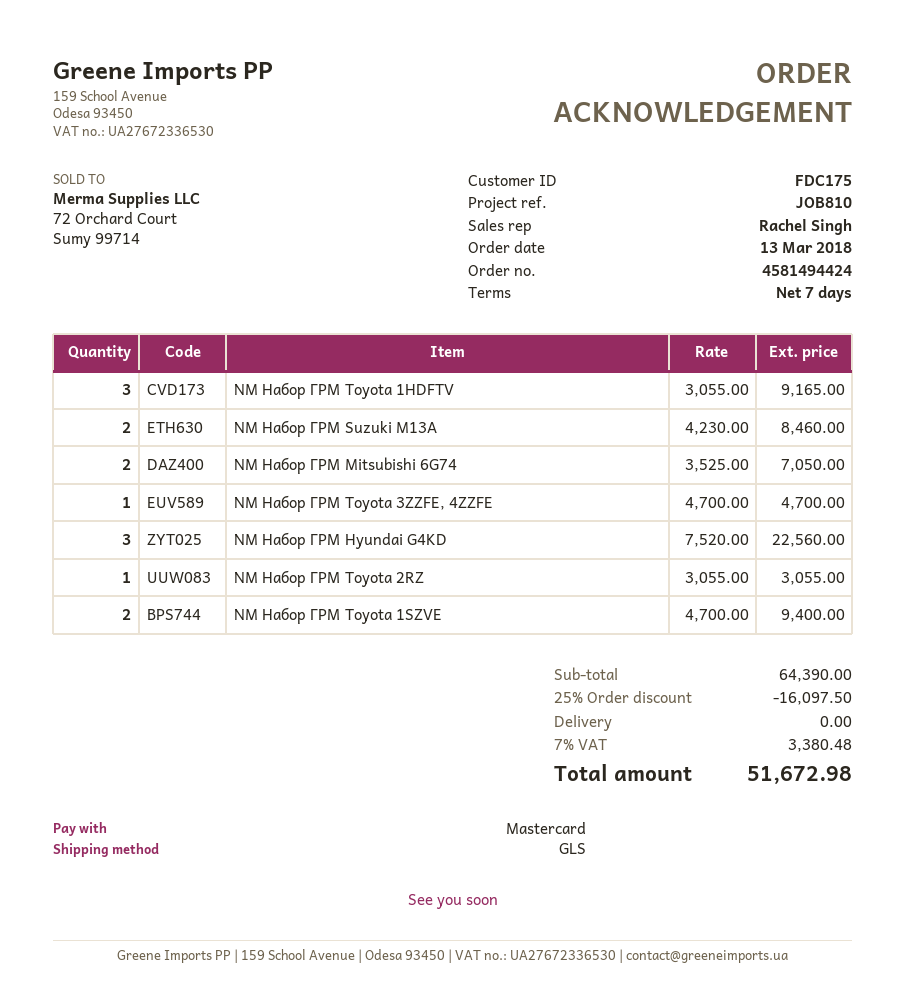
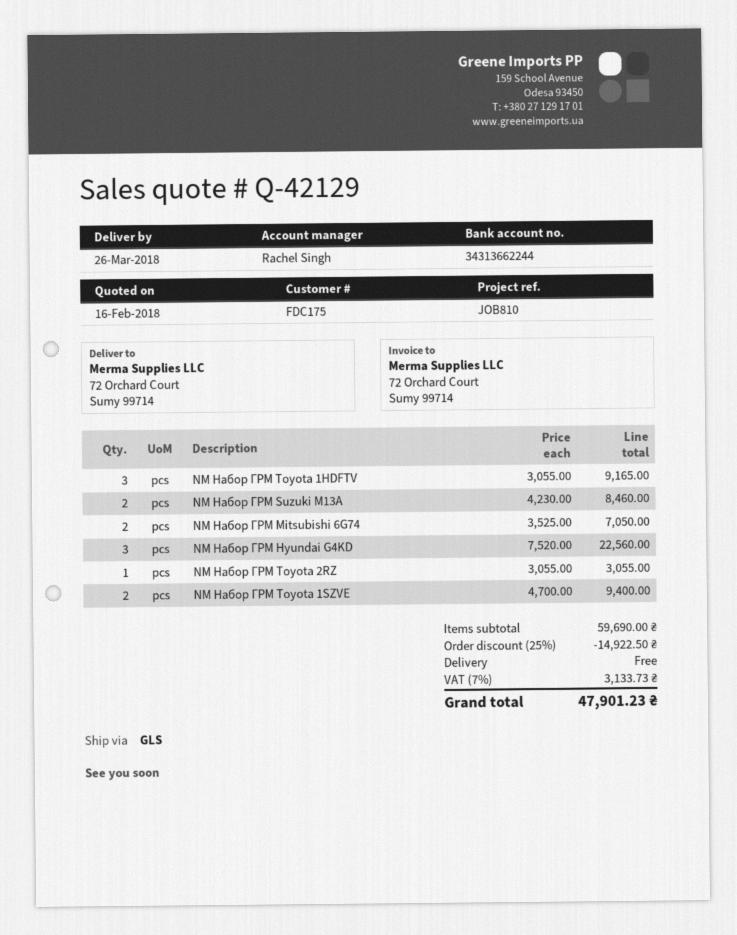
NM Набор ГРМ Toyota 3ZZFE, 4ZZFE: 1 x 4700.00 = 4700.00 -> none
subtotal: 64390.00 -> 59690.00
discount: 25% = 16097.50 -> 25% = 14922.50
tax: 7% = 3380.48 -> 7% = 3133.73
total: 51672.98 -> 47901.23

